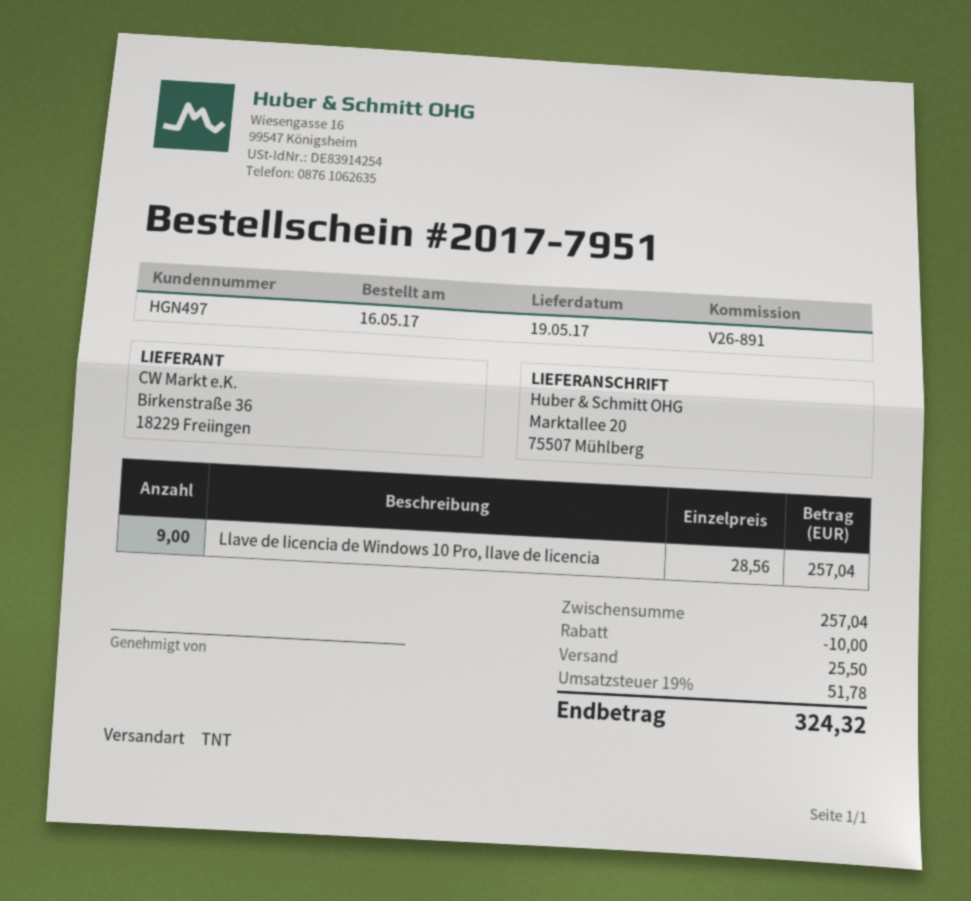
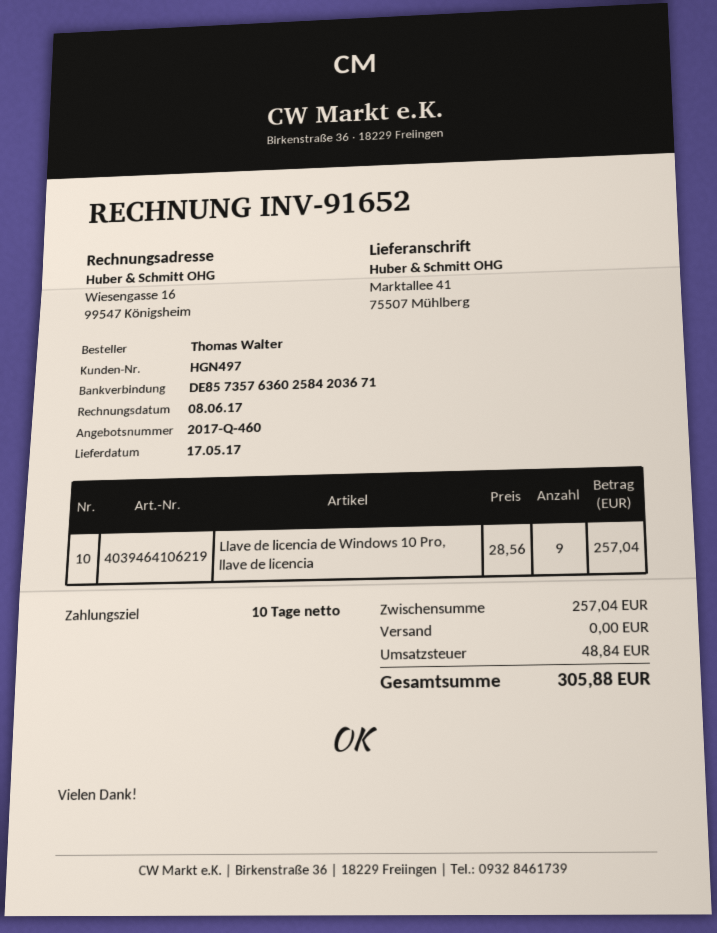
delivery date: 2017-05-19 -> 2017-05-17
ship to: Marktallee 20, 75507 Mühlberg -> Marktallee 41, 75507 Mühlberg
discount: 10.00 -> none
shipping: 25.50 -> 0.00
tax: 51.78 -> 48.84
total: 324.32 -> 305.88

